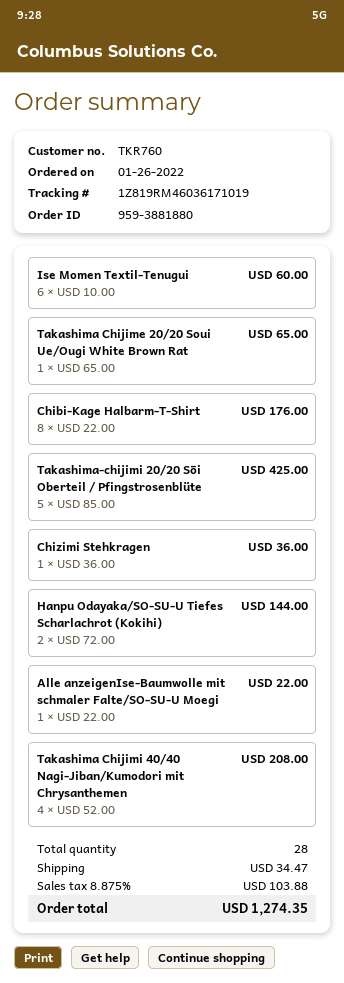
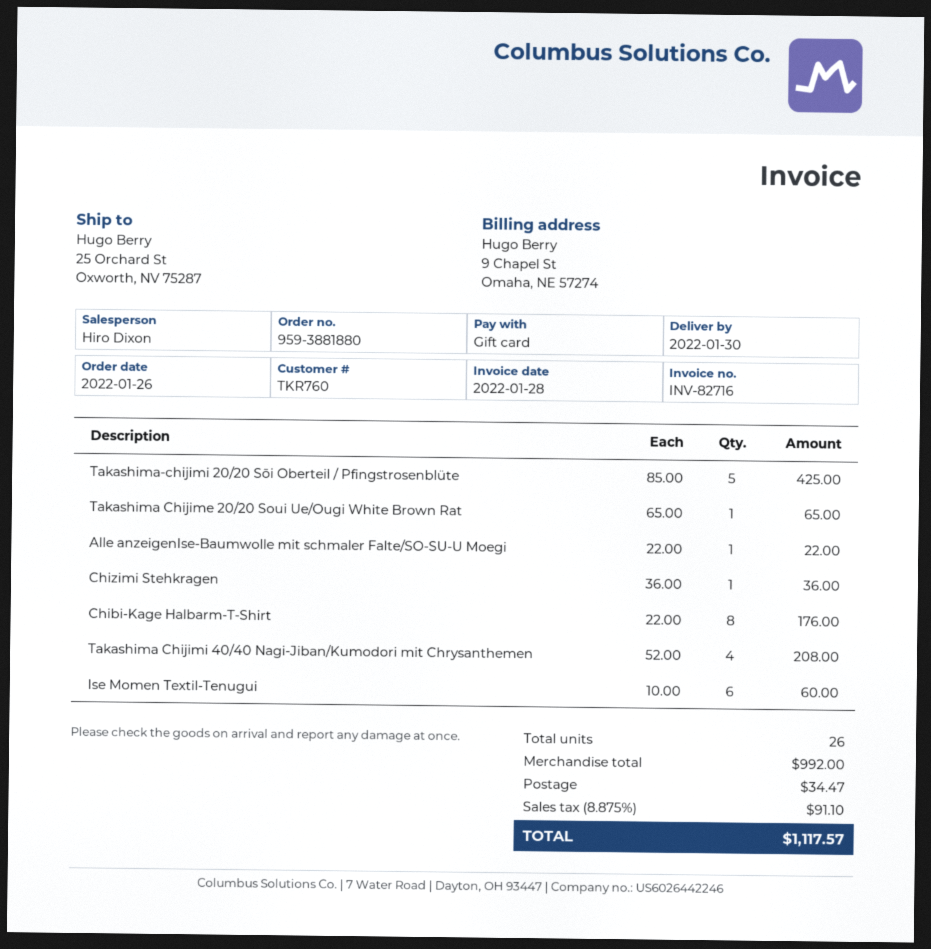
Hanpu Odayaka/SO-SU-U Tiefes Scharlachrot (Kokihi): 2 x 72.00 = 144.00 -> none
total quantity: 28 -> 26
tax: 8.875% = 103.88 -> 8.875% = 91.10
total: 1274.35 -> 1117.57

